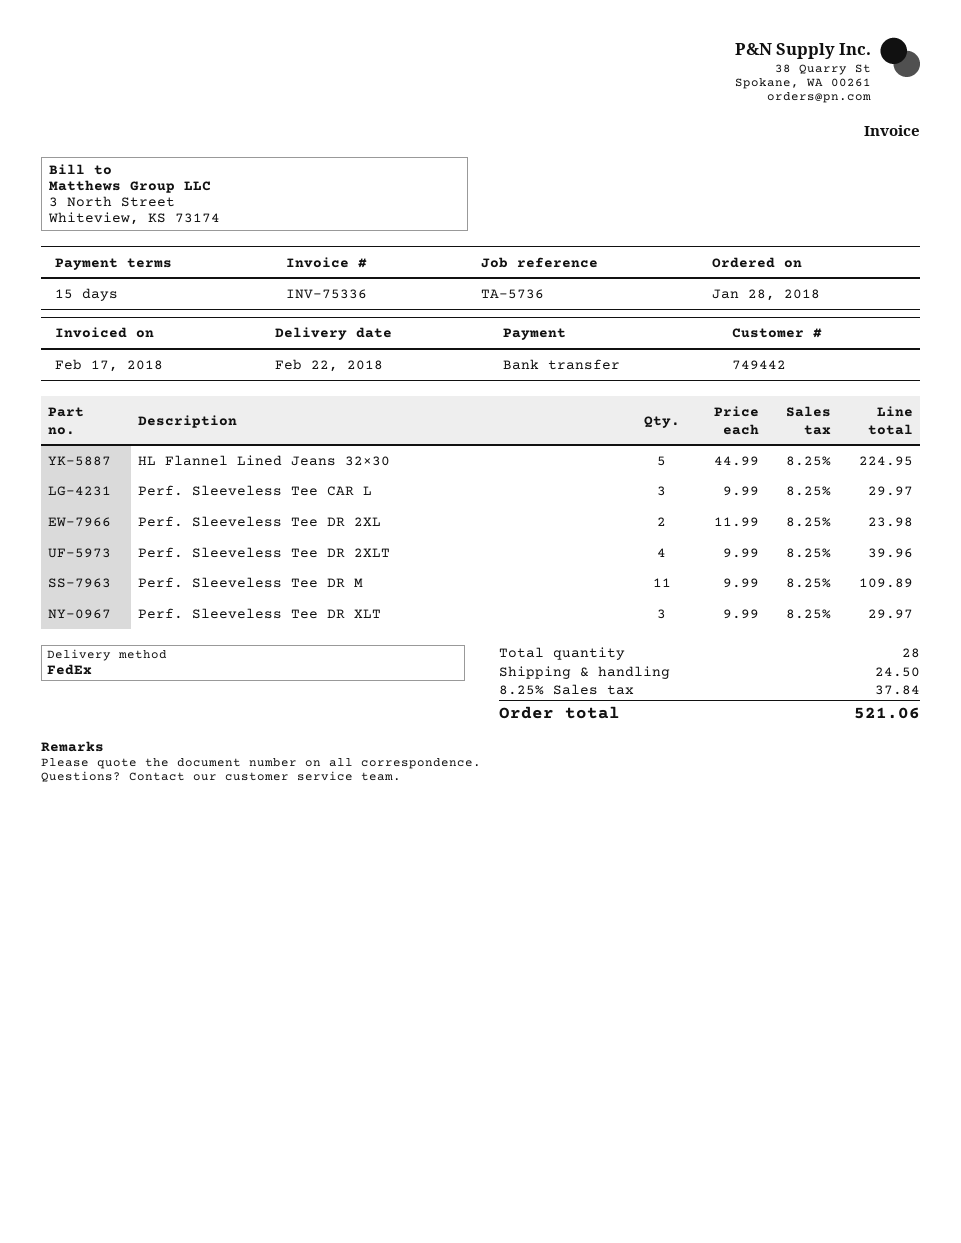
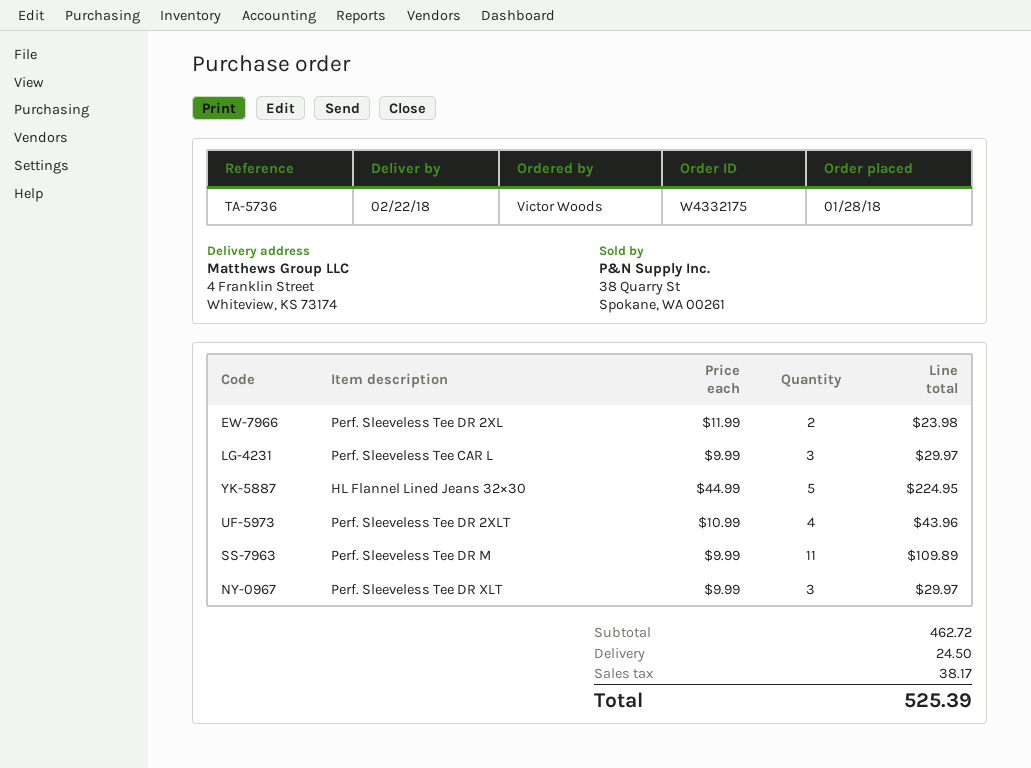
Perf. Sleeveless Tee DR 2XLT: 4 x 9.99 = 39.96 -> 4 x 10.99 = 43.96
tax: 37.84 -> 38.17
total: 521.06 -> 525.39

